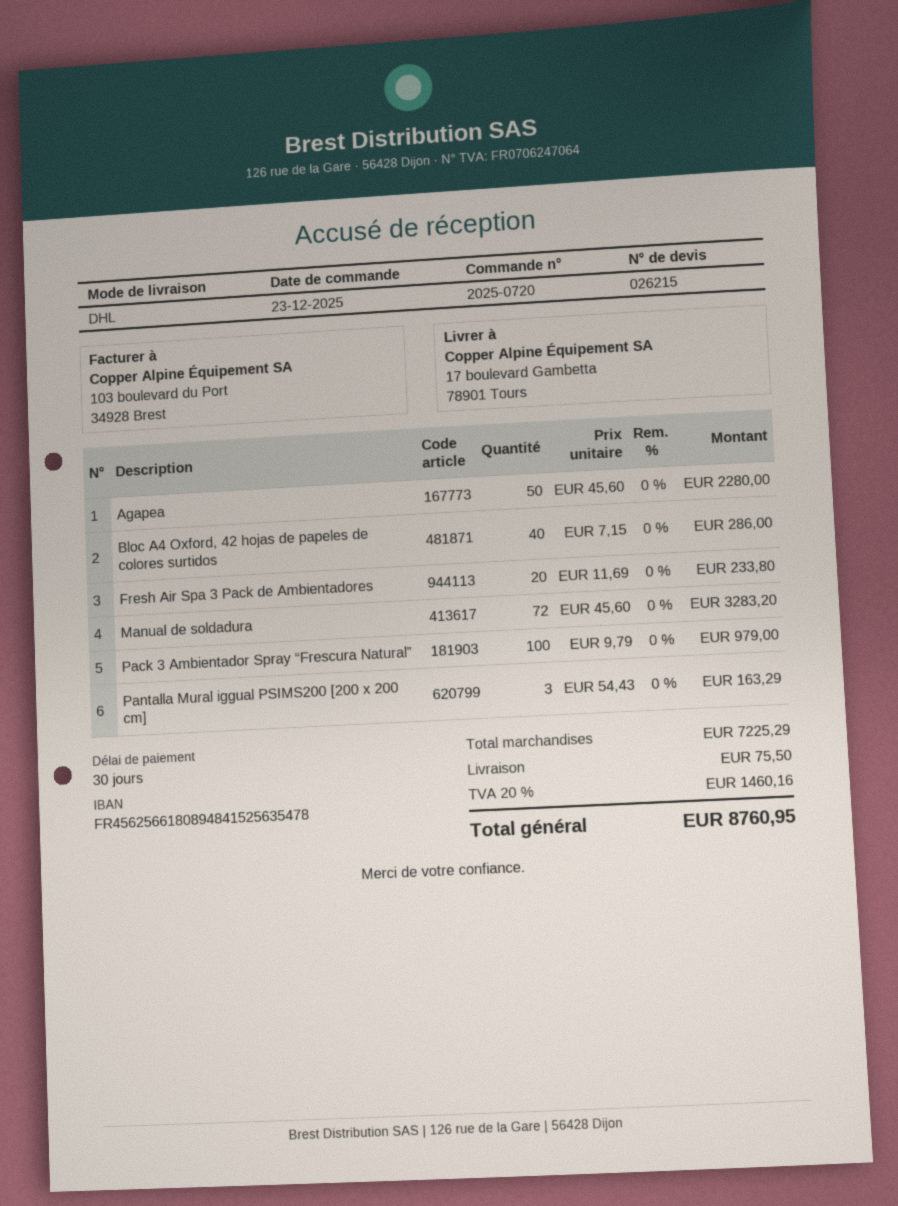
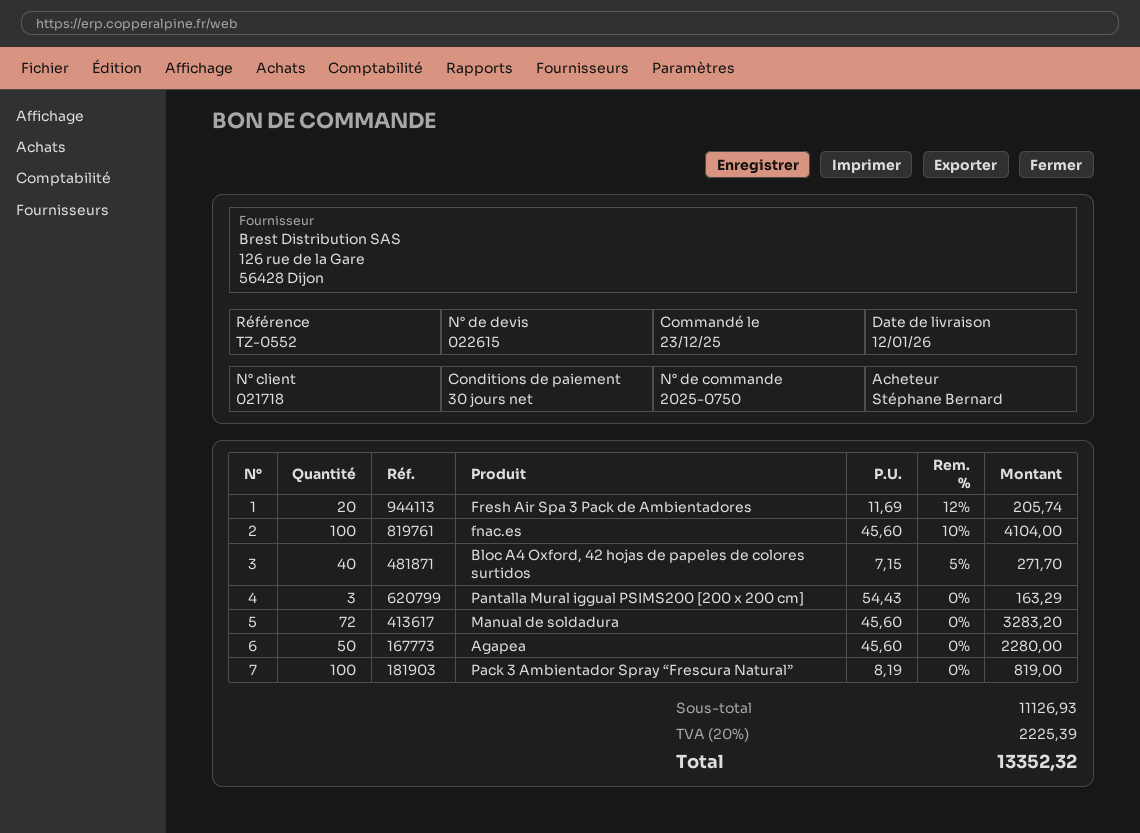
quote number: 026215 -> 022615
order number: 2025-0720 -> 2025-0750
Bloc A4 Oxford, 42 hojas de papeles de colores surtidos: 40 x 7.15 = 286.00 -> 40 x 7.15 - 5% = 271.70
Fresh Air Spa 3 Pack de Ambientadores: 20 x 11.69 = 233.80 -> 20 x 11.69 - 12% = 205.74
Pack 3 Ambientador Spray “Frescura Natural”: 100 x 9.79 = 979.00 -> 100 x 8.19 = 819.00
fnac.es: none -> 100 x 45.60 - 10% = 4104.00
subtotal: 7225.29 -> 11126.93
shipping: 75.50 -> none
tax: 20% = 1460.16 -> 20% = 2225.39
total: 8760.95 -> 13352.32

